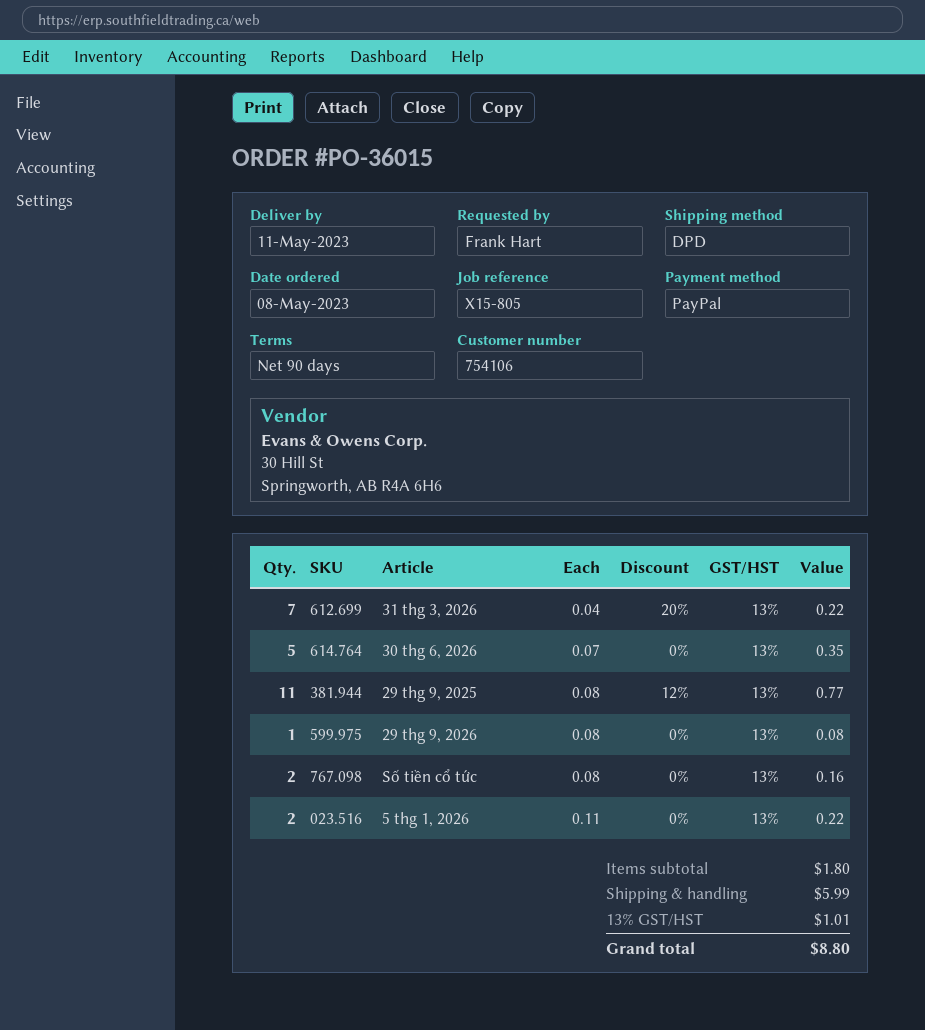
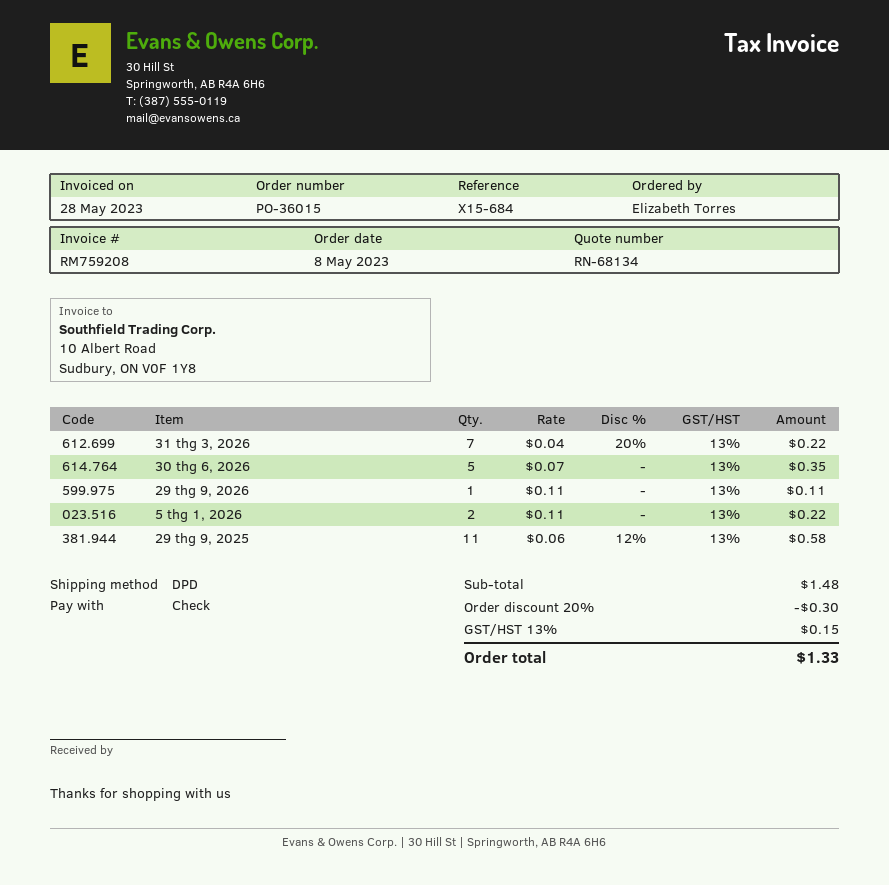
reference: X15-805 -> X15-684
ordered by: Frank Hart -> Elizabeth Torres
payment method: PayPal -> cheque
29 thg 9, 2025: 11 x 0.08 - 12% = 0.77 -> 11 x 0.06 - 12% = 0.58
29 thg 9, 2026: 1 x 0.08 = 0.08 -> 1 x 0.11 = 0.11
Số tiền cổ tức: 2 x 0.08 = 0.16 -> none
subtotal: 1.80 -> 1.48
discount: none -> 20% = 0.30
shipping: 5.99 -> none
tax: 13% = 1.01 -> 13% = 0.15
total: 8.80 -> 1.33

